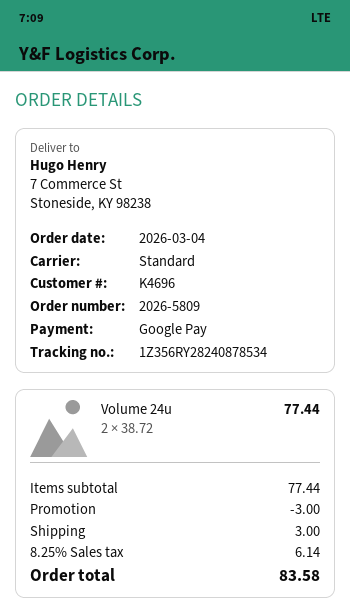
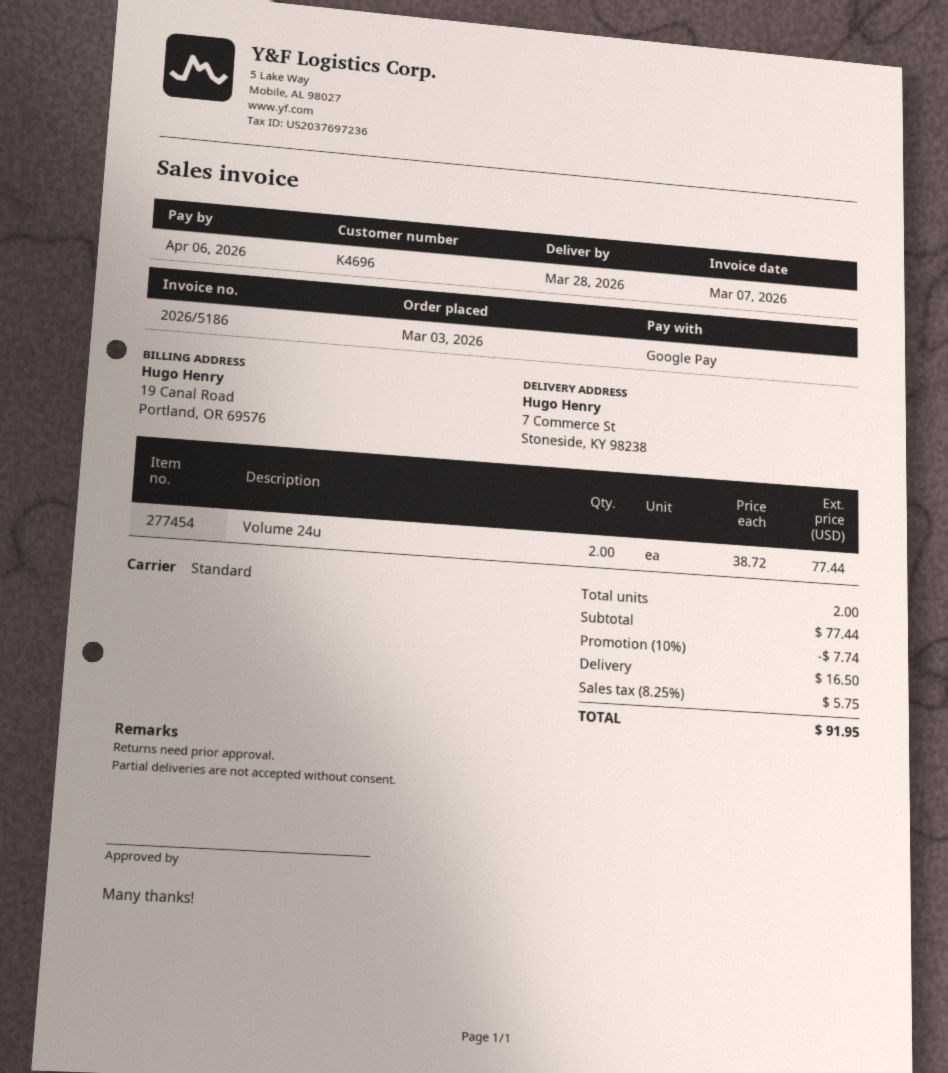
order date: 2026-03-04 -> 2026-03-03
discount: 3.00 -> 7.74
shipping: 3.00 -> 16.50
tax: 8.25% = 6.14 -> 8.25% = 5.75
total: 83.58 -> 91.95

